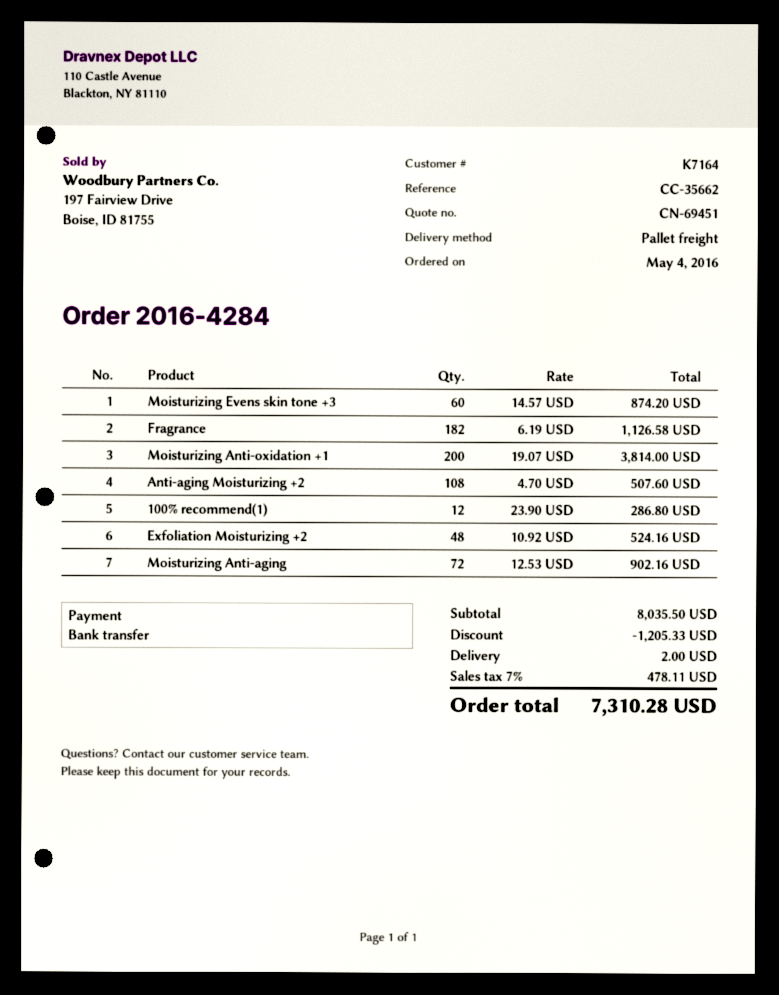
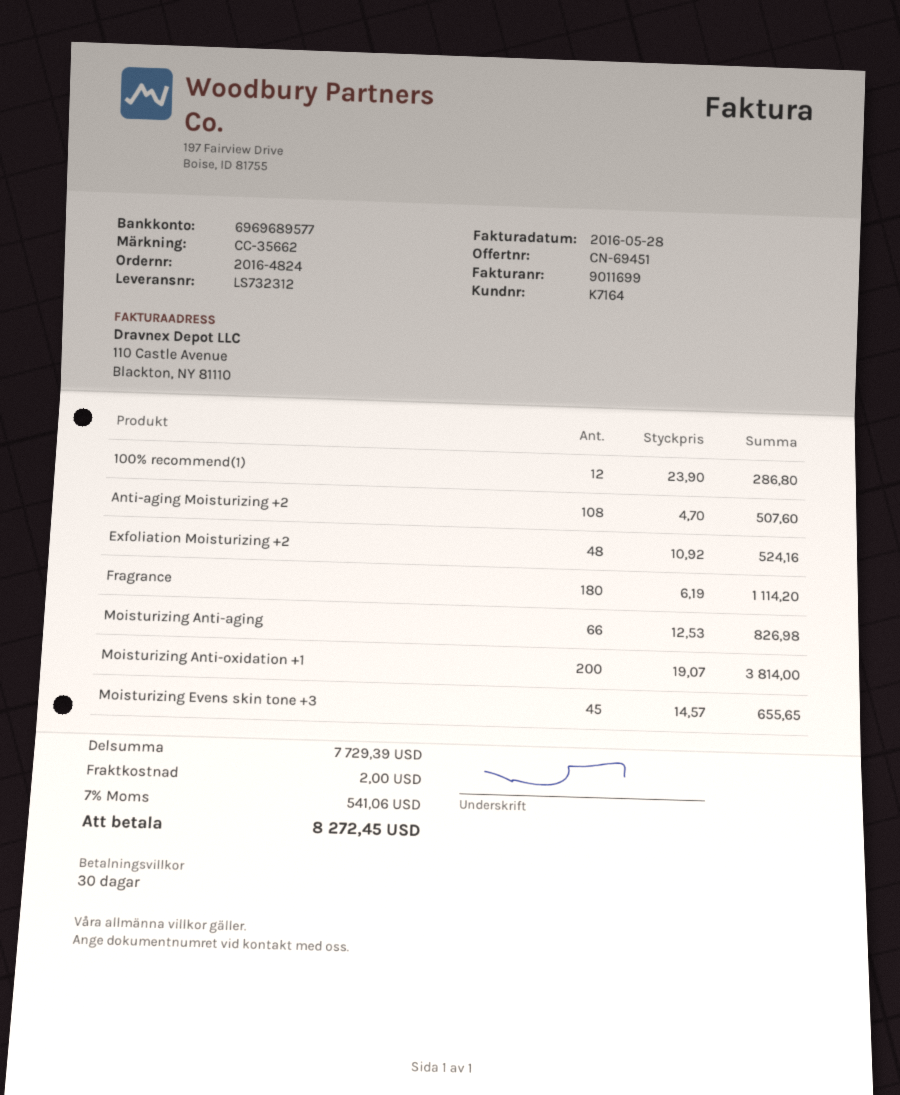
order number: 2016-4284 -> 2016-4824
Moisturizing Evens skin tone +3: 60 x 14.57 = 874.20 -> 45 x 14.57 = 655.65
Fragrance: 182 x 6.19 = 1126.58 -> 180 x 6.19 = 1114.20
Moisturizing Anti-aging: 72 x 12.53 = 902.16 -> 66 x 12.53 = 826.98
subtotal: 8035.50 -> 7729.39
discount: 1205.33 -> none
tax: 7% = 478.11 -> 7% = 541.06
total: 7310.28 -> 8272.45

